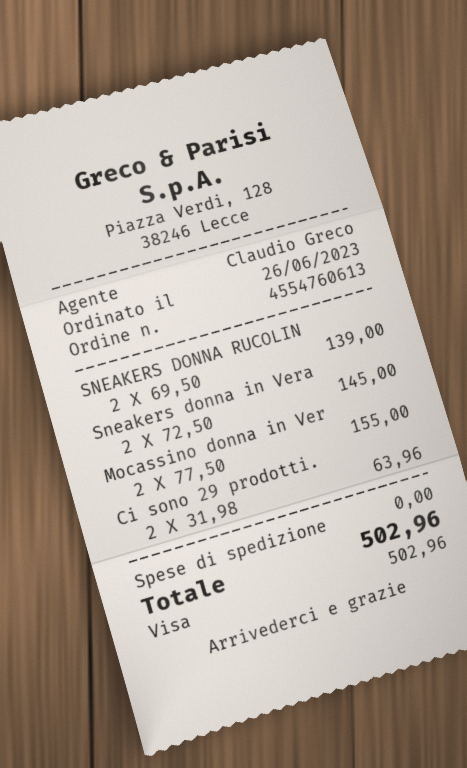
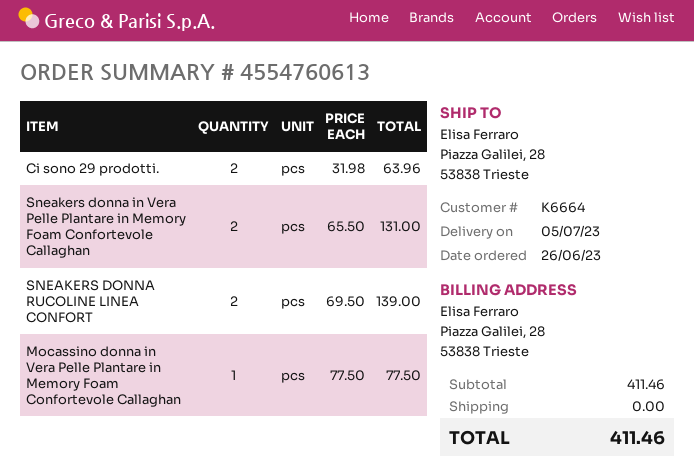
Sneakers donna in Vera: 2 x 72.50 = 145.00 -> 2 x 65.50 = 131.00
Mocassino donna in Ver: 2 x 77.50 = 155.00 -> 1 x 77.50 = 77.50
total: 502.96 -> 411.46

